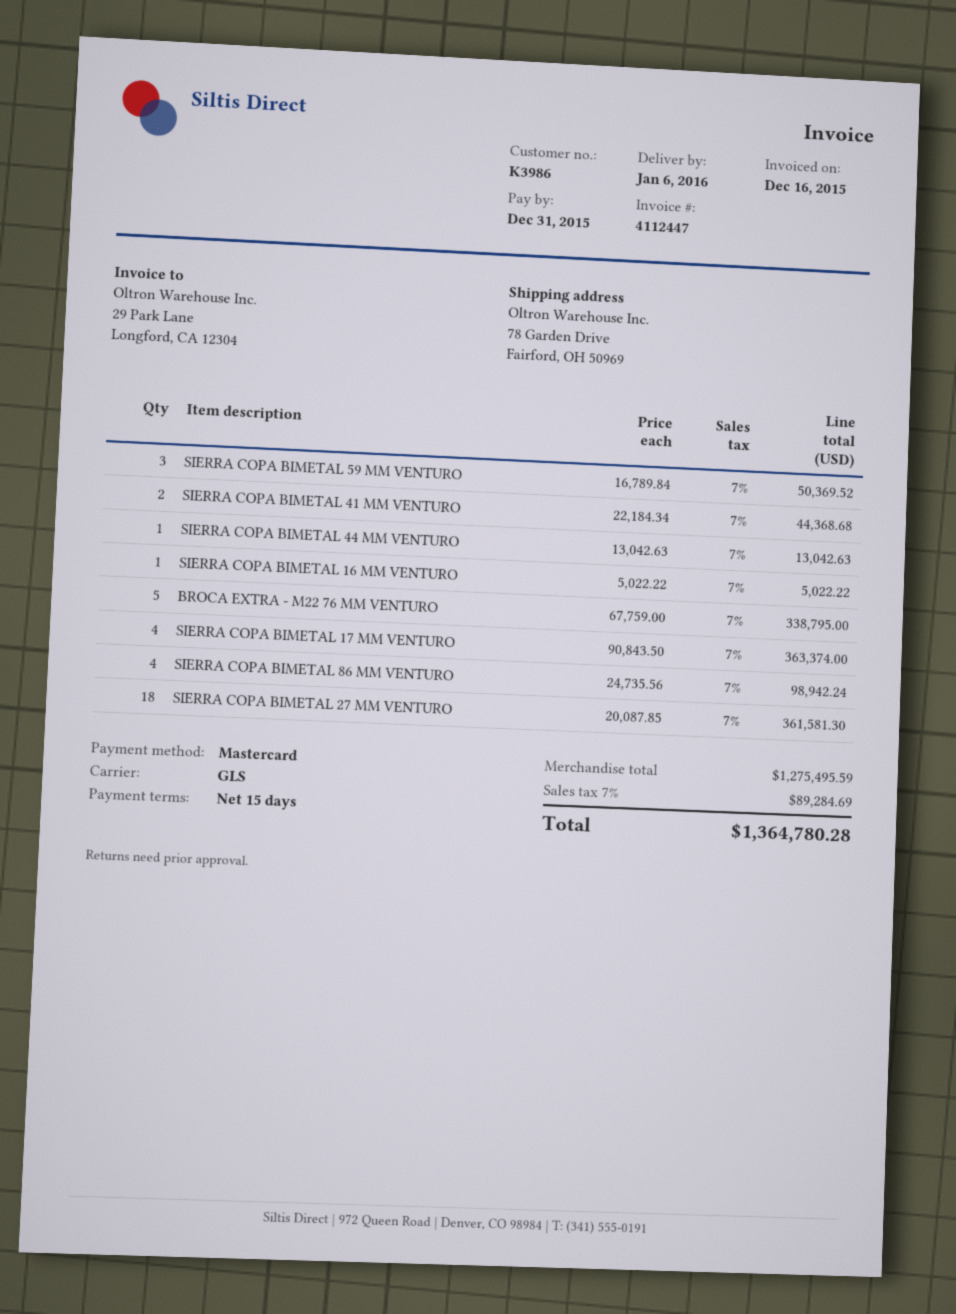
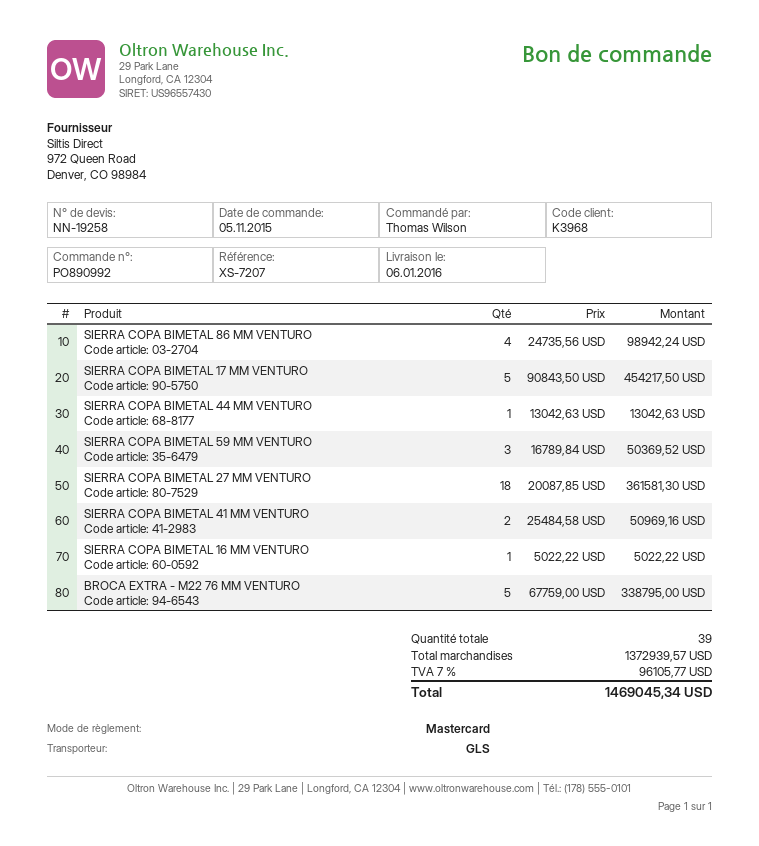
customer number: K3986 -> K3968
SIERRA COPA BIMETAL 41 MM VENTURO: 2 x 22184.34 = 44368.68 -> 2 x 25484.58 = 50969.16
SIERRA COPA BIMETAL 17 MM VENTURO: 4 x 90843.50 = 363374.00 -> 5 x 90843.50 = 454217.50
subtotal: 1275495.59 -> 1372939.57
tax: 7% = 89284.69 -> 7% = 96105.77
total: 1364780.28 -> 1469045.34

